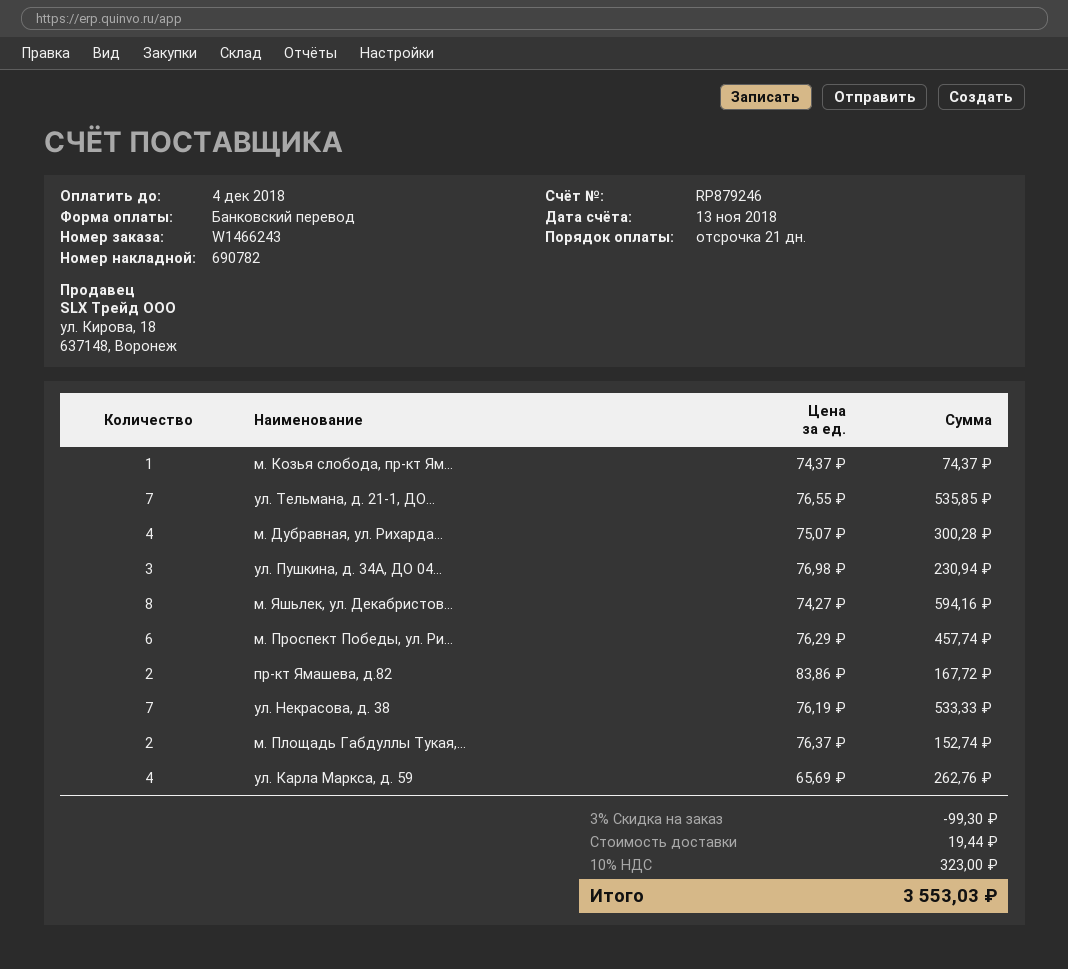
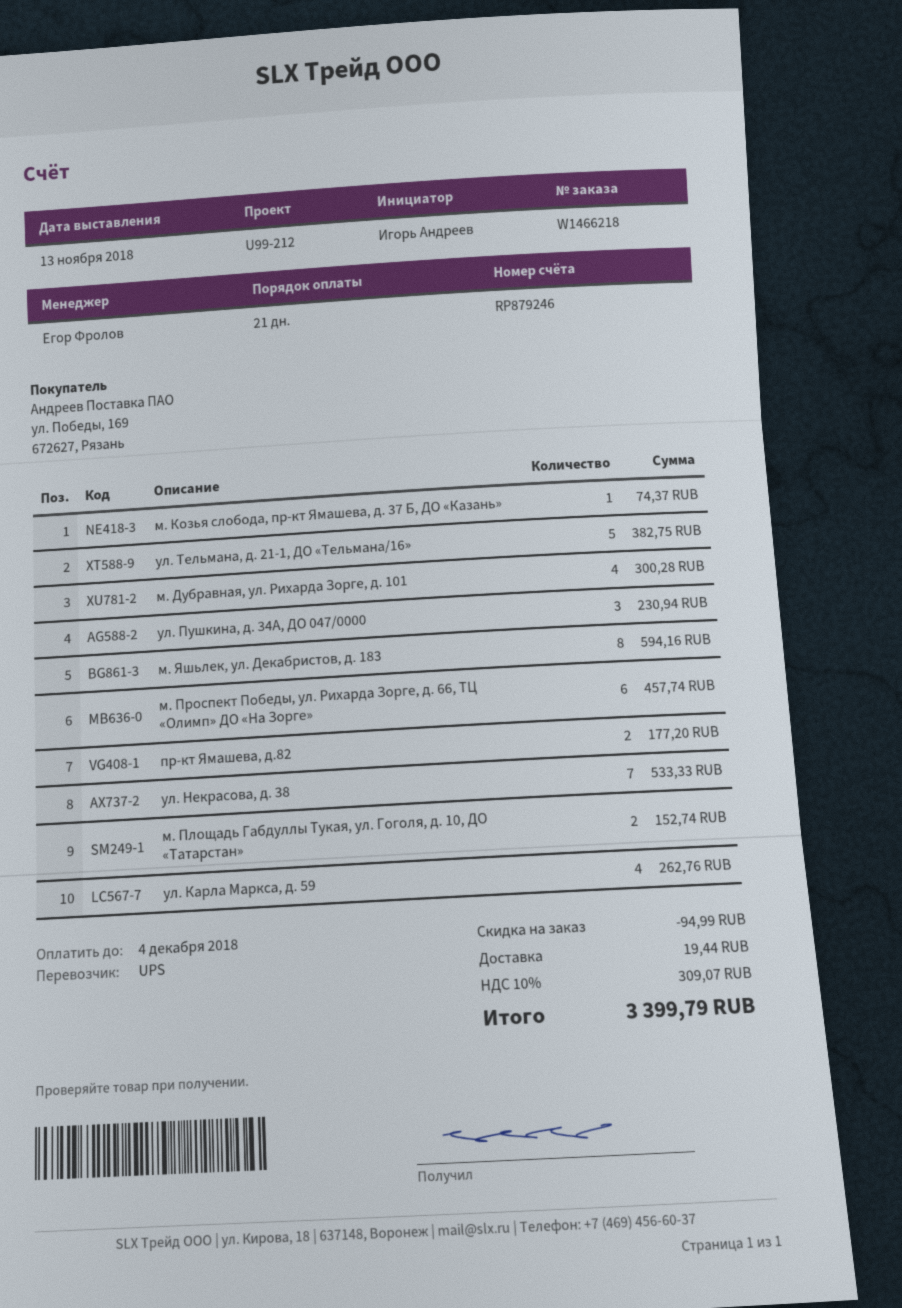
order number: W1466243 -> W1466218
ул. Тельмана, д. 21-1, ДО...: 7 for 535.85 -> 5 for 382.75
пр-кт Ямашева, д.82: 2 for 167.72 -> 2 for 177.20
discount: 99.30 -> 94.99
tax: 10% = 323.00 -> 10% = 309.07
total: 3553.03 -> 3399.79

